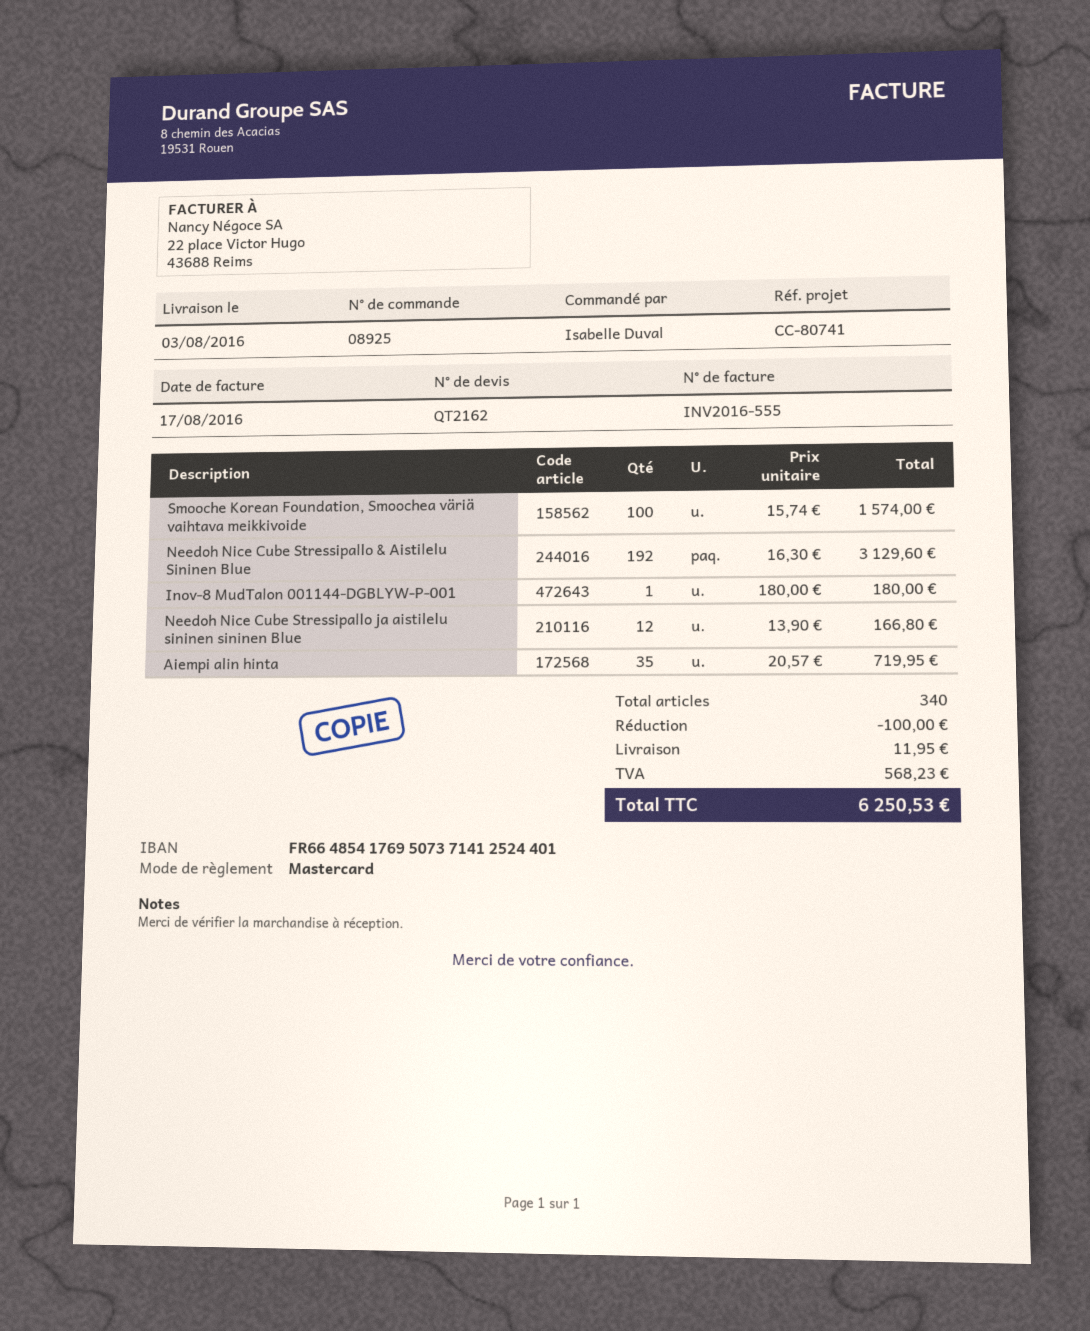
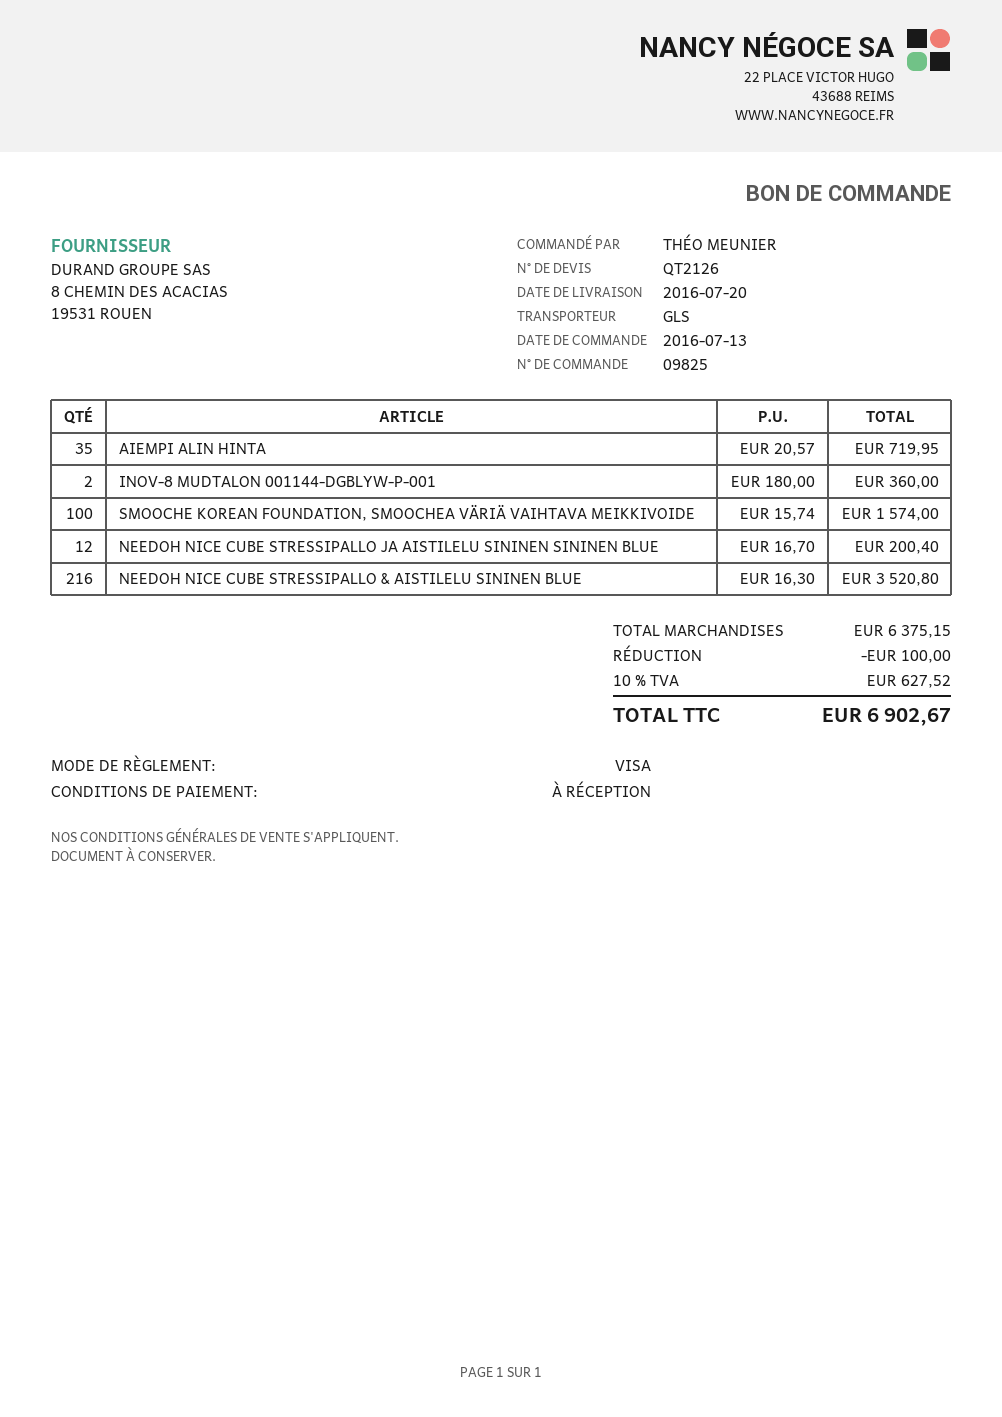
quote number: QT2162 -> QT2126
order number: 08925 -> 09825
delivery date: 2016-08-03 -> 2016-07-20
ordered by: Isabelle Duval -> THÉO MEUNIER
payment method: Mastercard -> Visa
Needoh Nice Cube Stressipallo & Aistilelu Sininen Blue: 192 x 16.30 = 3129.60 -> 216 x 16.30 = 3520.80
Inov-8 MudTalon 001144-DGBLYW-P-001: 1 x 180.00 = 180.00 -> 2 x 180.00 = 360.00
Needoh Nice Cube Stressipallo ja aistilelu sininen sininen Blue: 12 x 13.90 = 166.80 -> 12 x 16.70 = 200.40
shipping: 11.95 -> none
tax: 568.23 -> 627.52
total: 6250.53 -> 6902.67

